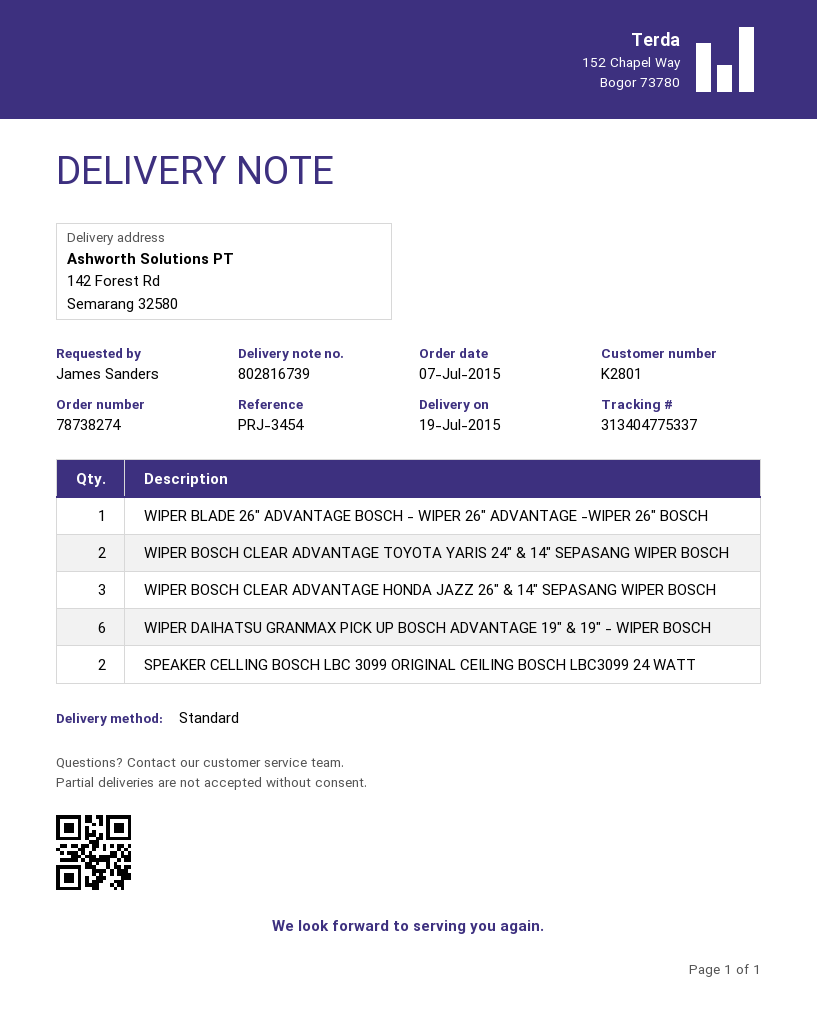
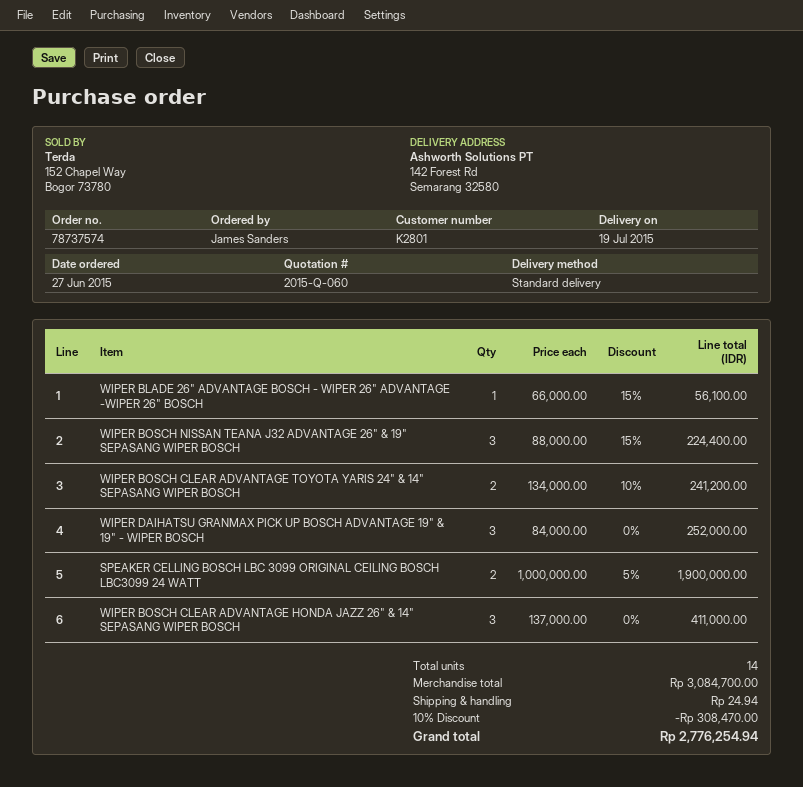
order number: 78738274 -> 78737574
order date: 2015-07-07 -> 2015-06-27
WIPER DAIHATSU GRANMAX PICK UP BOSCH ADVANTAGE 19" & 19" - WIPER BOSCH: 6 -> 3
WIPER BOSCH NISSAN TEANA J32 ADVANTAGE 26" & 19" SEPASANG WIPER BOSCH: none -> 3

